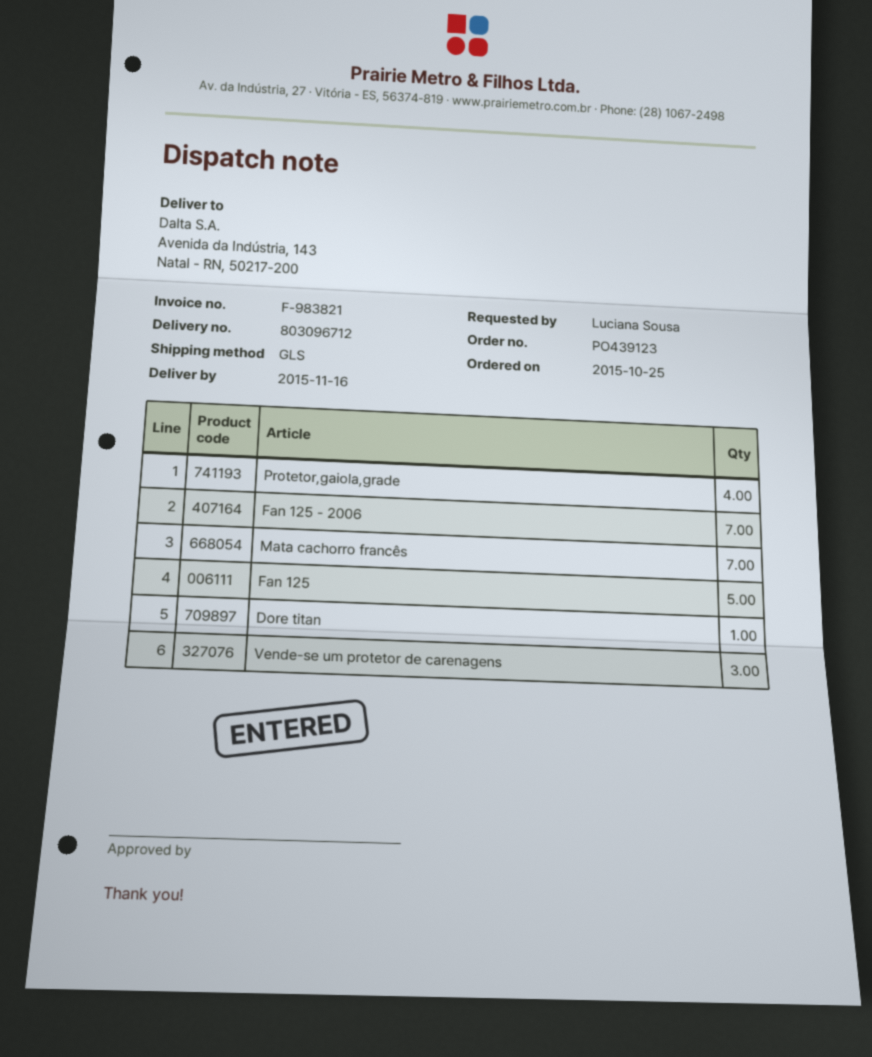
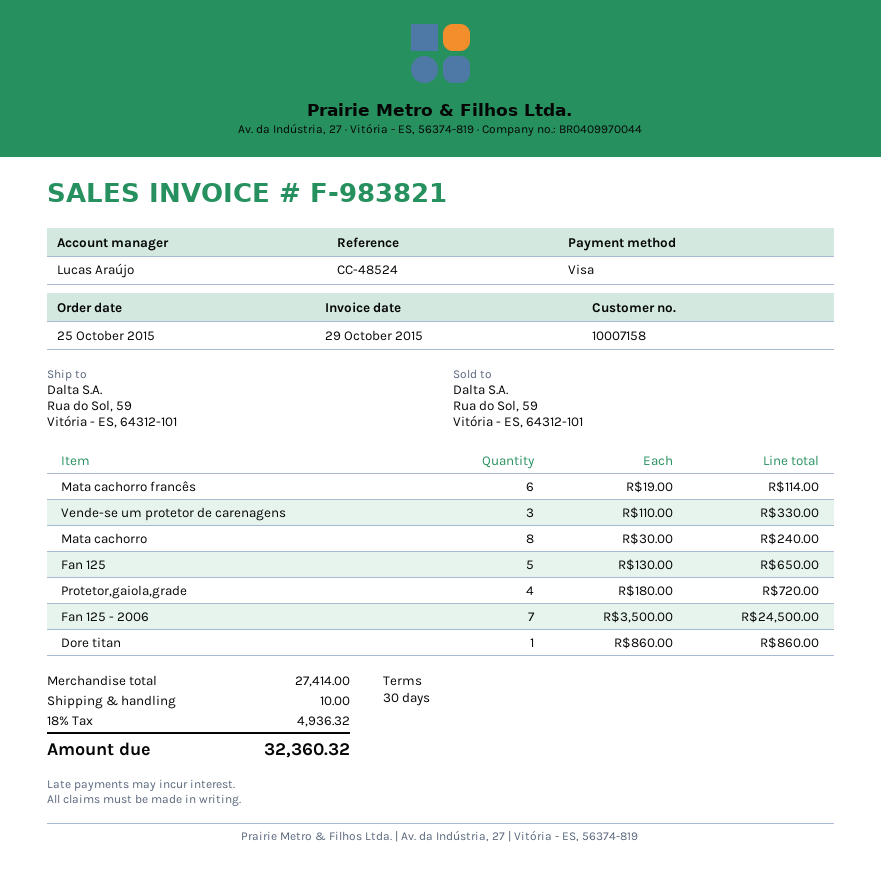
ship to: Avenida da Indústria, 143, Natal - RN, 50217-200 -> Rua do Sol, 59, Vitória - ES, 64312-101
Mata cachorro francês: 7 -> 6
Mata cachorro: none -> 8

